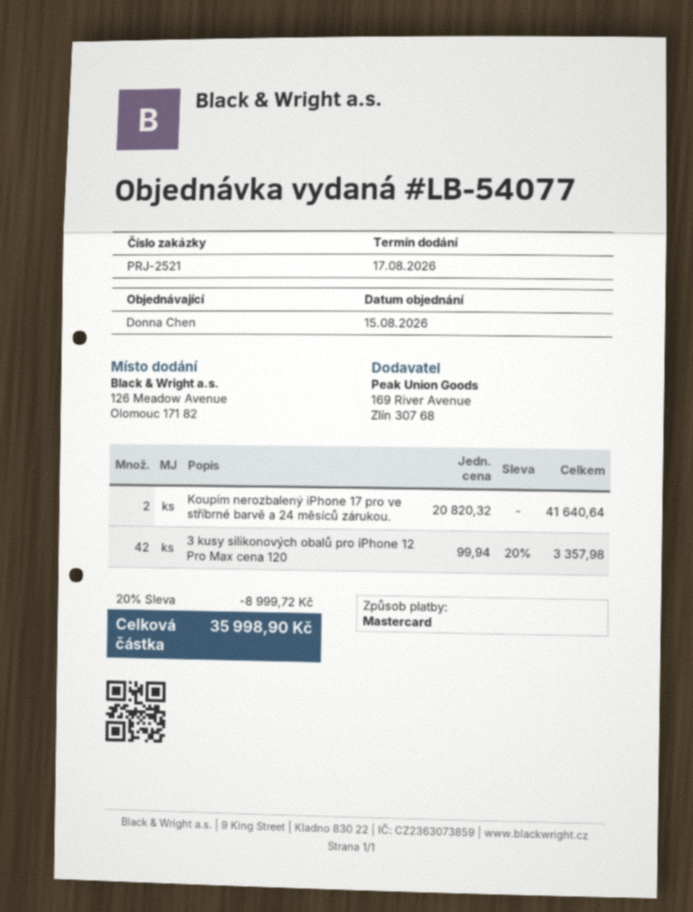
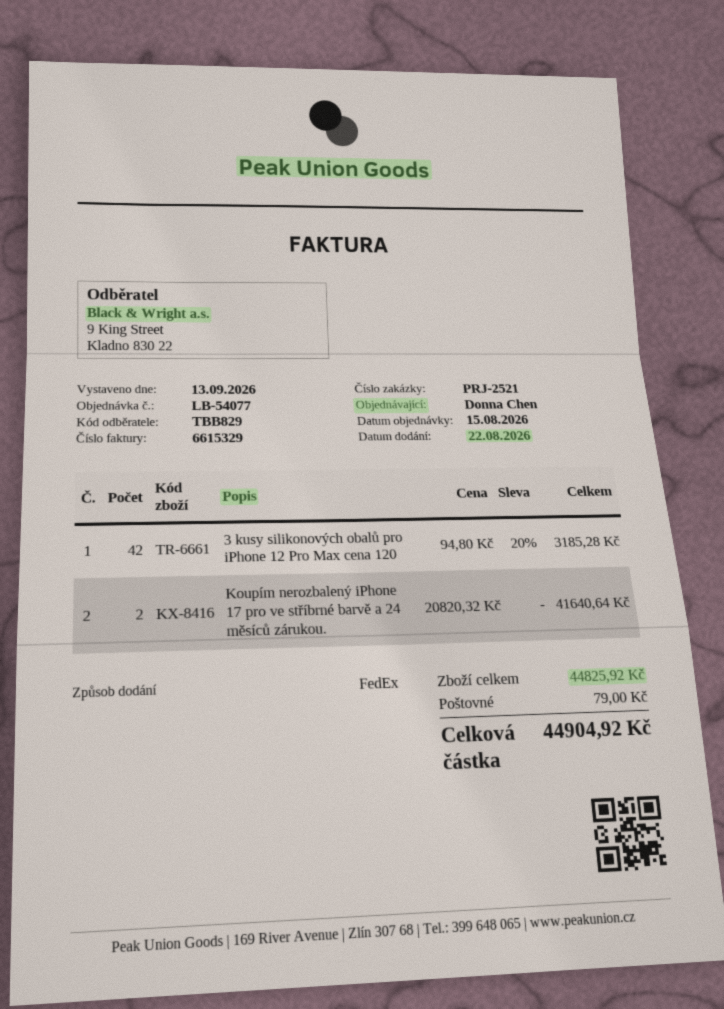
delivery date: 2026-08-17 -> 2026-08-22
3 kusy silikonových obalů pro iPhone 12 Pro Max cena 120: 42 x 99.94 - 20% = 3357.98 -> 42 x 94.80 - 20% = 3185.28
discount: 20% = 8999.72 -> none
shipping: none -> 79.00
total: 35998.90 -> 44904.92

